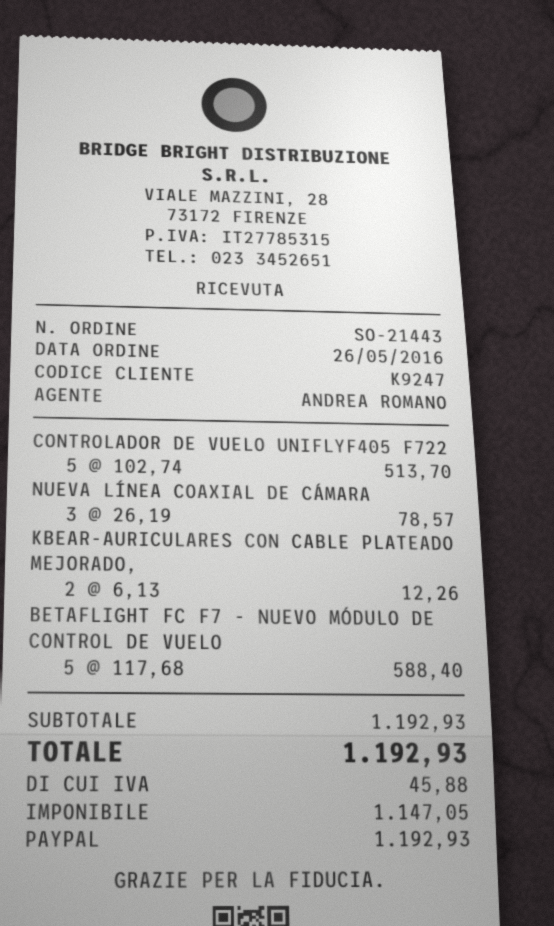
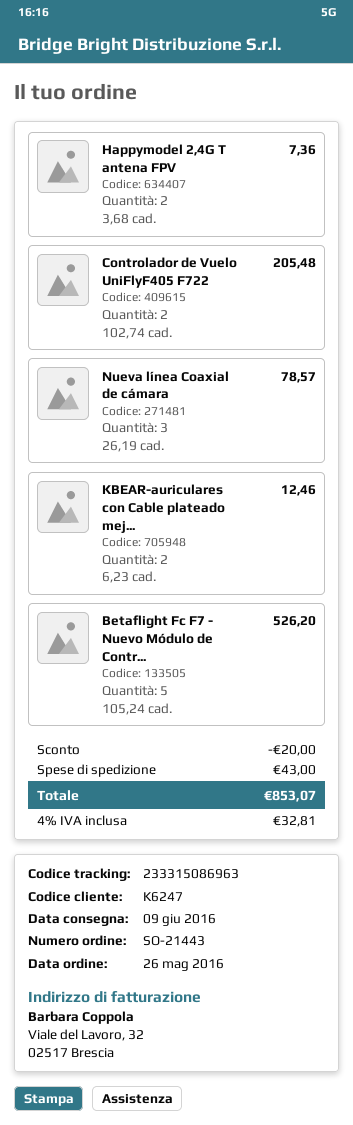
customer number: K9247 -> K6247
CONTROLADOR DE VUELO UNIFLYF405 F722: 5 x 102.74 = 513.70 -> 2 x 102.74 = 205.48
KBEAR-AURICULARES CON CABLE PLATEADO MEJORADO,: 2 x 6.13 = 12.26 -> 2 x 6.23 = 12.46
BETAFLIGHT FC F7 - NUEVO MÓDULO DE CONTROL DE VUELO: 5 x 117.68 = 588.40 -> 5 x 105.24 = 526.20
Happymodel 2,4G T antena FPV: none -> 2 x 3.68 = 7.36
discount: none -> 20.00
shipping: none -> 43.00
tax: 45.88 -> 32.81
total: 1192.93 -> 853.07

